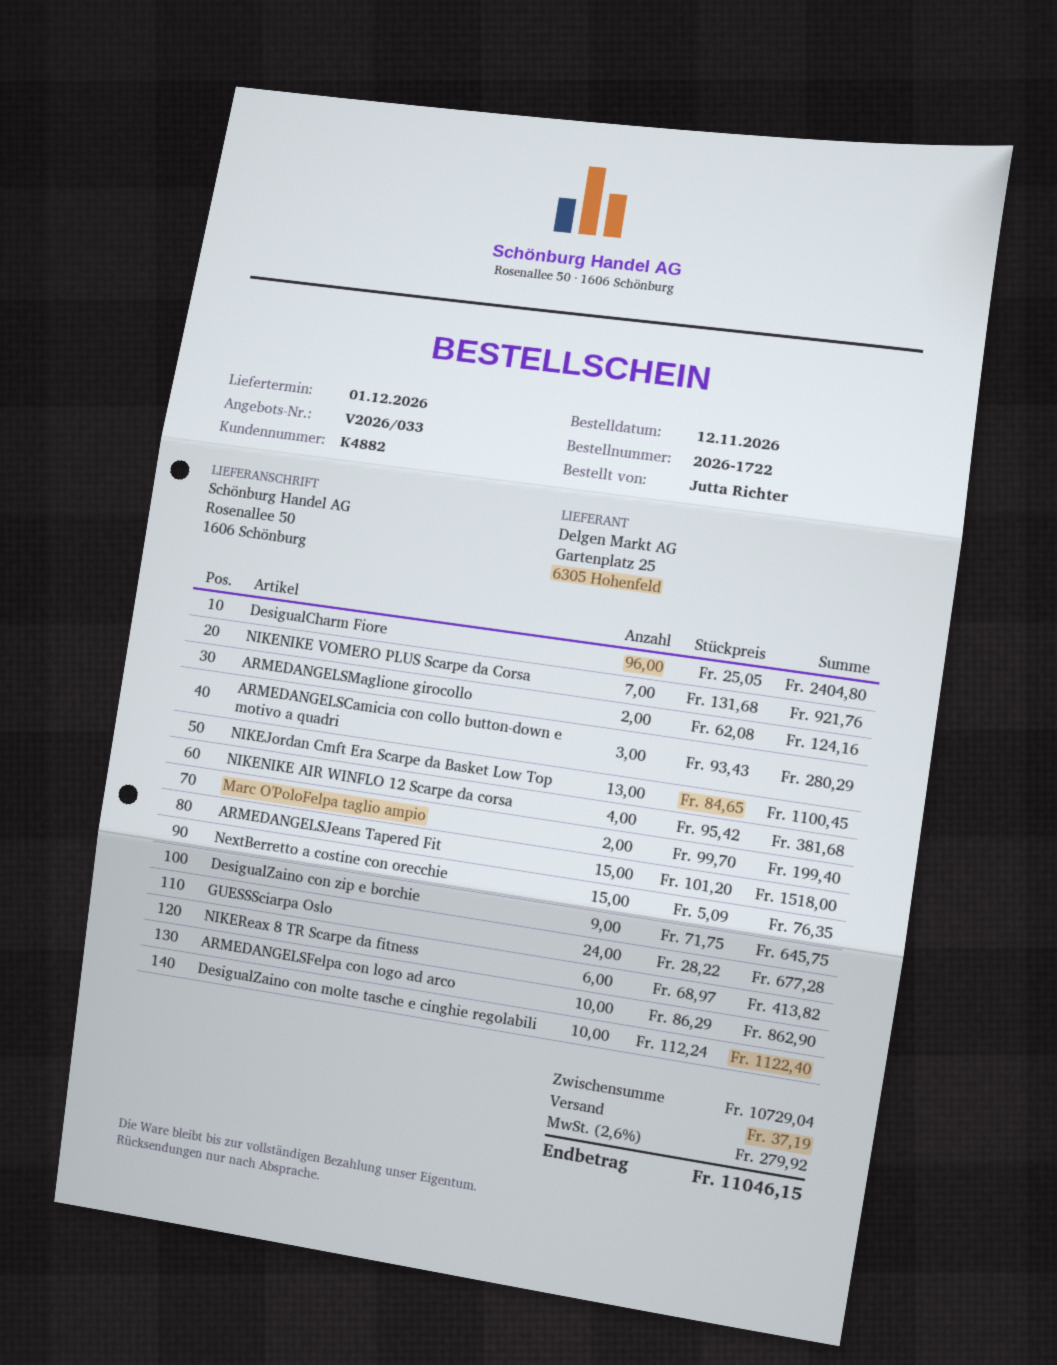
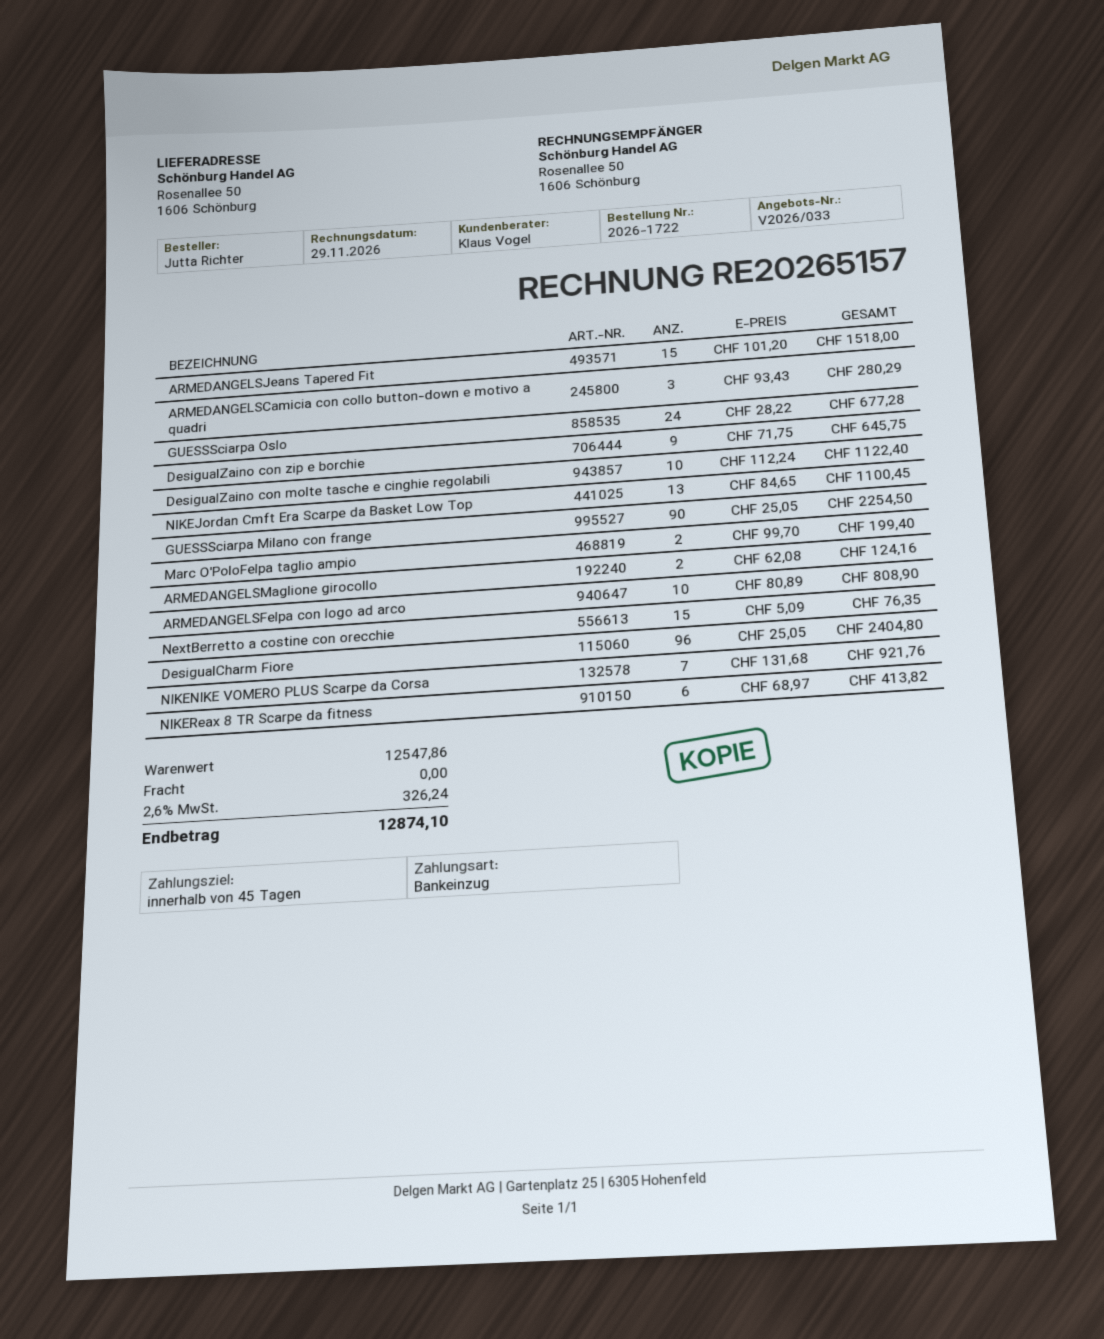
NIKENIKE AIR WINFLO 12 Scarpe da corsa: 4 x 95.42 = 381.68 -> none
ARMEDANGELSFelpa con logo ad arco: 10 x 86.29 = 862.90 -> 10 x 80.89 = 808.90
GUESSSciarpa Milano con frange: none -> 90 x 25.05 = 2254.50
subtotal: 10729.04 -> 12547.86
shipping: 37.19 -> 0.00
tax: 2.6% = 279.92 -> 2.6% = 326.24
total: 11046.15 -> 12874.10

